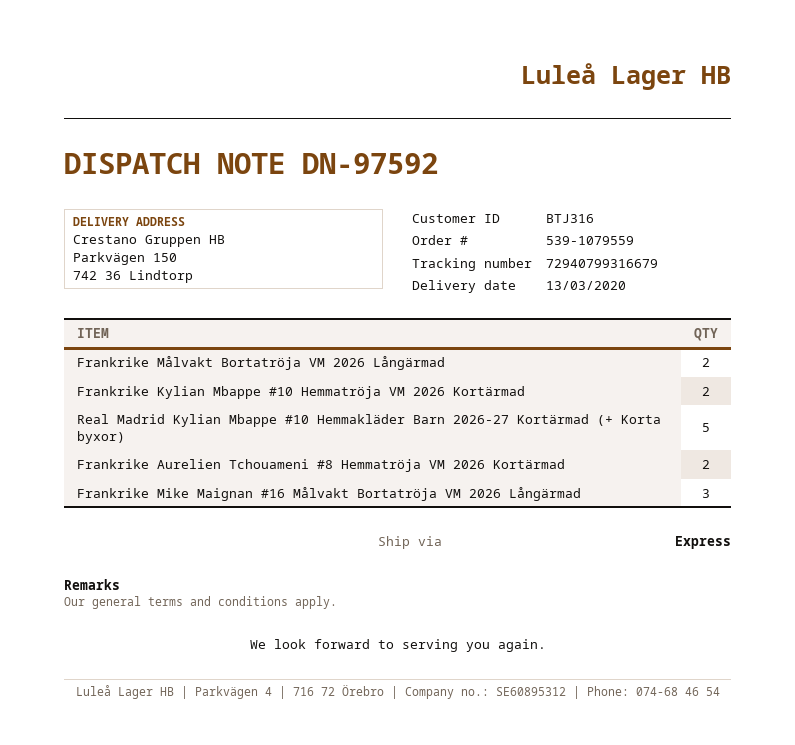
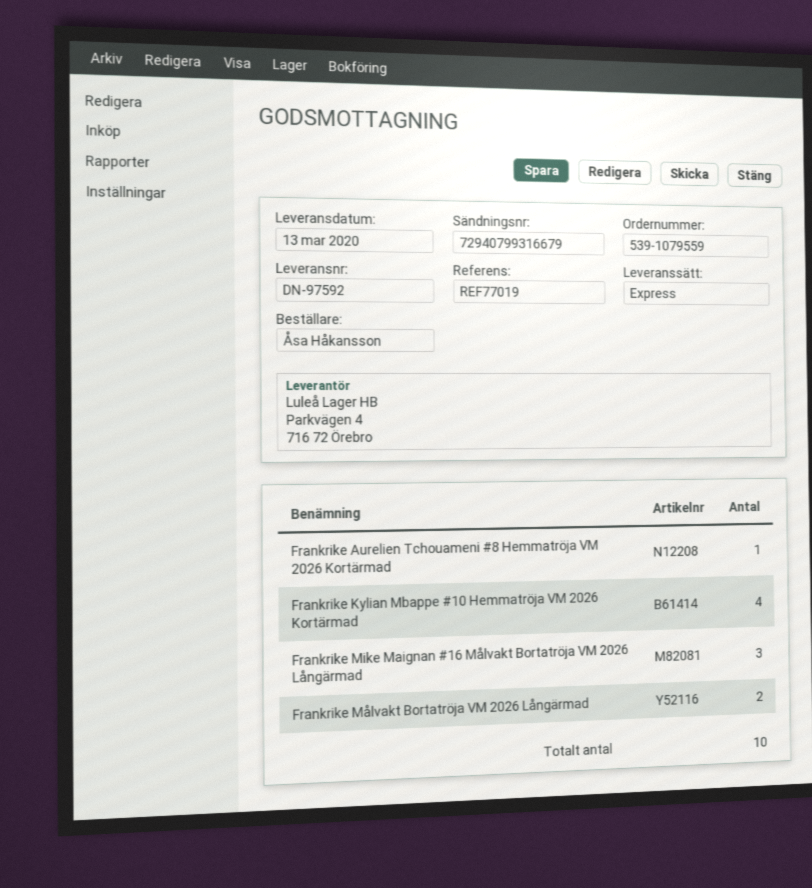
Frankrike Kylian Mbappe #10 Hemmatröja VM 2026 Kortärmad: 2 -> 4
Real Madrid Kylian Mbappe #10 Hemmakläder Barn 2026-27 Kortärmad (+ Korta byxor): 5 -> none
Frankrike Aurelien Tchouameni #8 Hemmatröja VM 2026 Kortärmad: 2 -> 1

